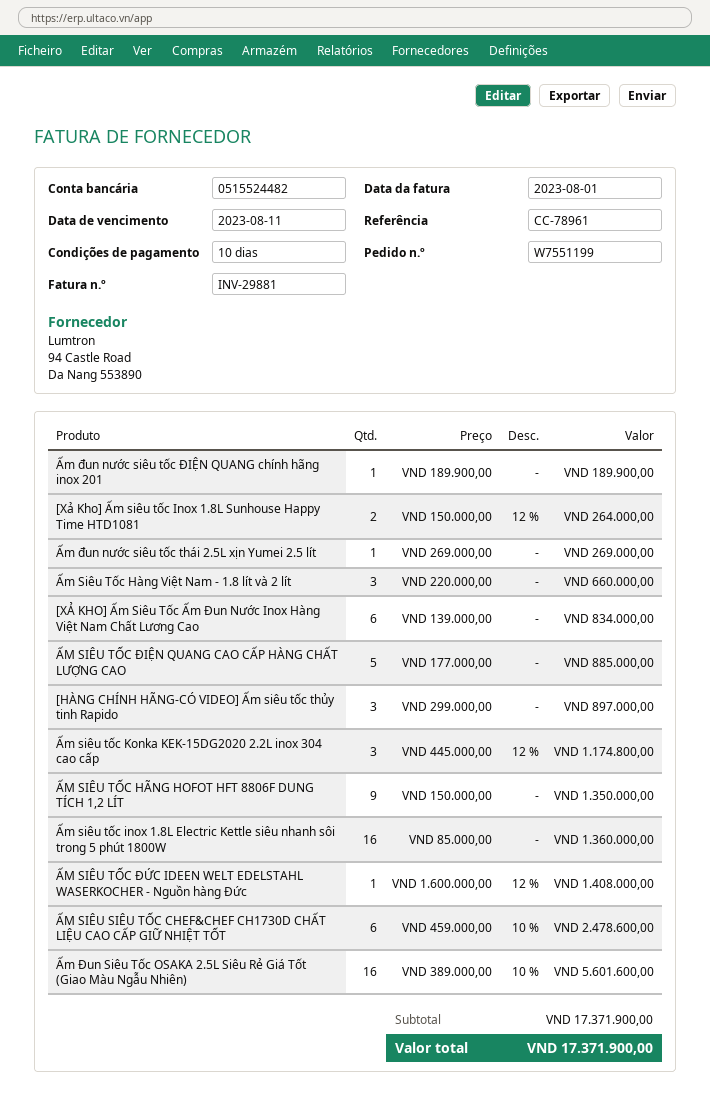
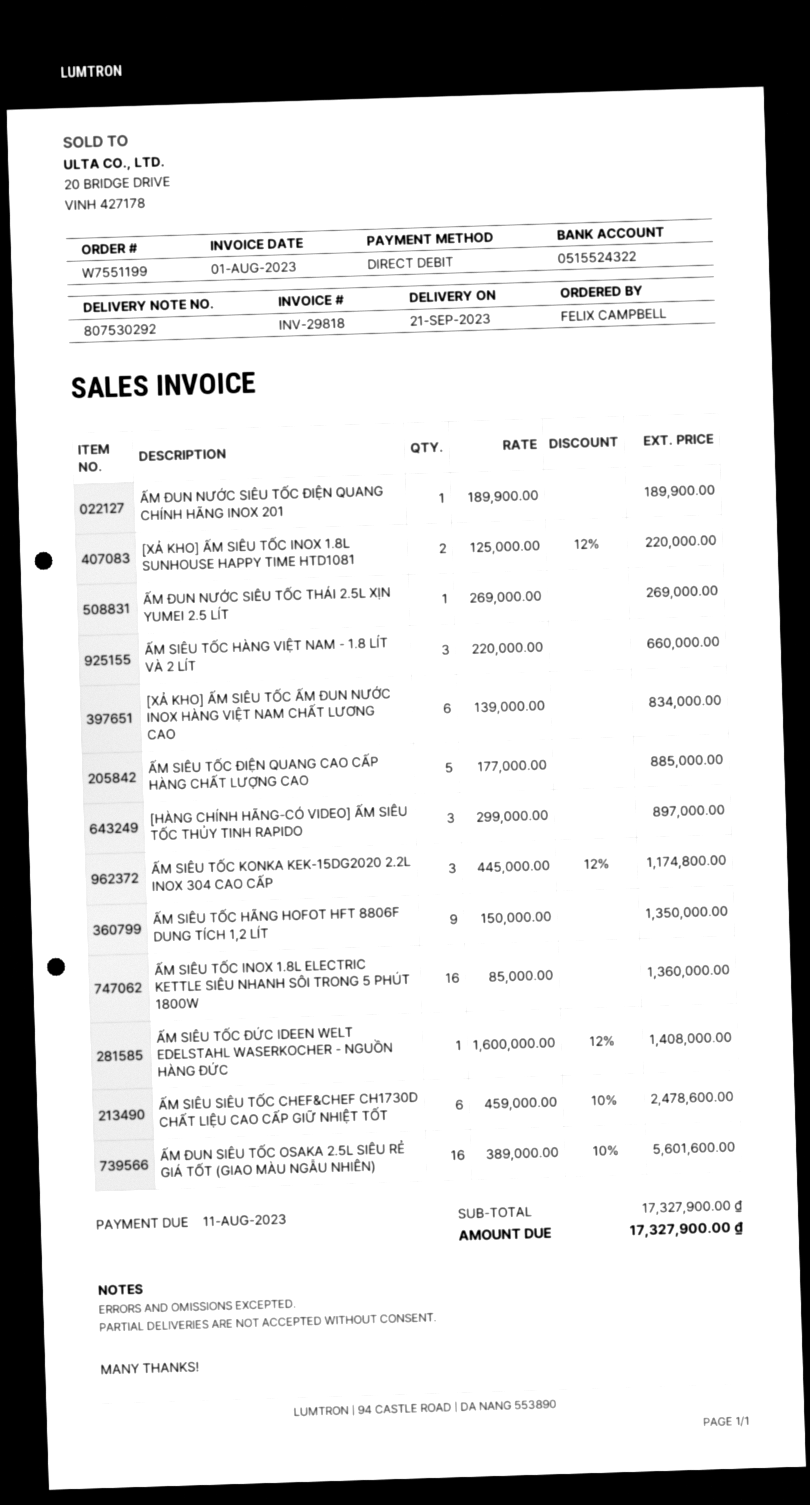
invoice number: INV-29881 -> INV-29818
bank account: 0515524482 -> 0515524322
[Xả Kho] Ấm siêu tốc Inox 1.8L Sunhouse Happy Time HTD1081: 2 x 150000.00 - 12% = 264000.00 -> 2 x 125000.00 - 12% = 220000.00
subtotal: 17371900.00 -> 17327900.00
total: 17371900.00 -> 17327900.00

